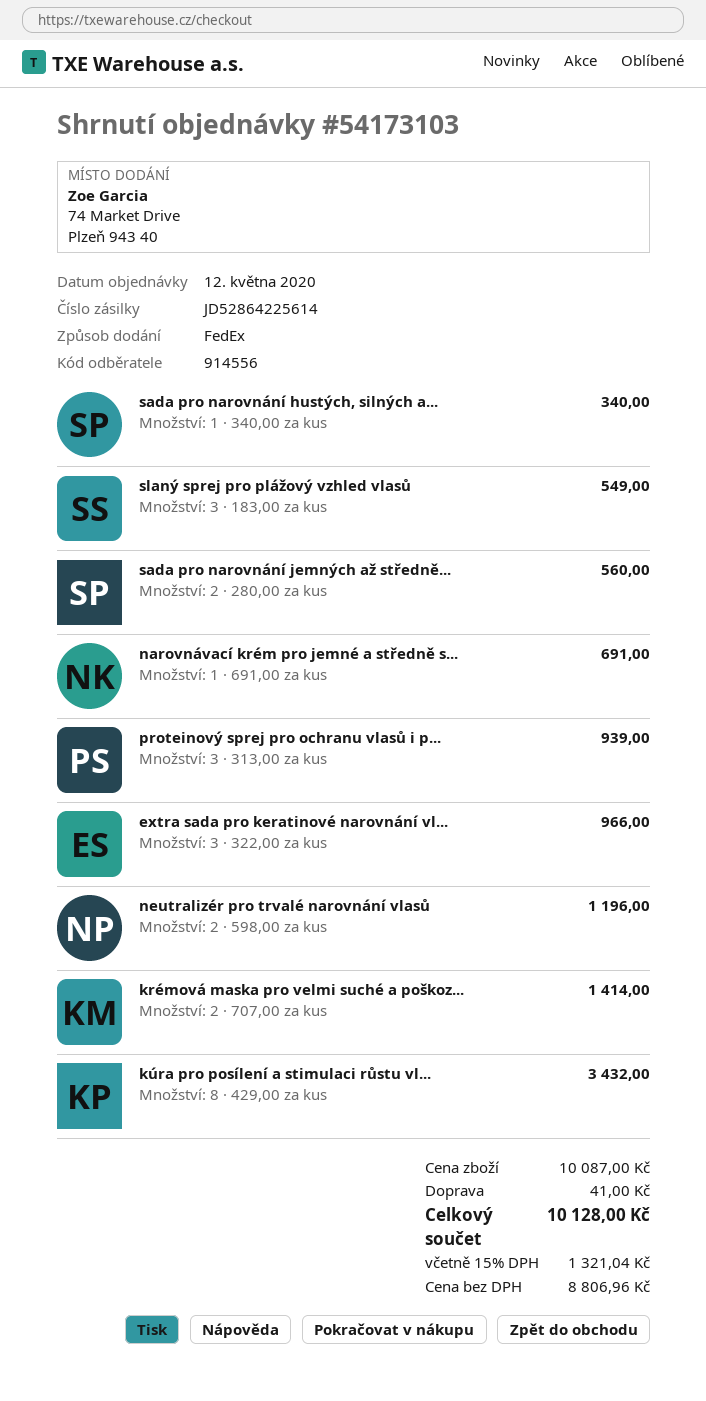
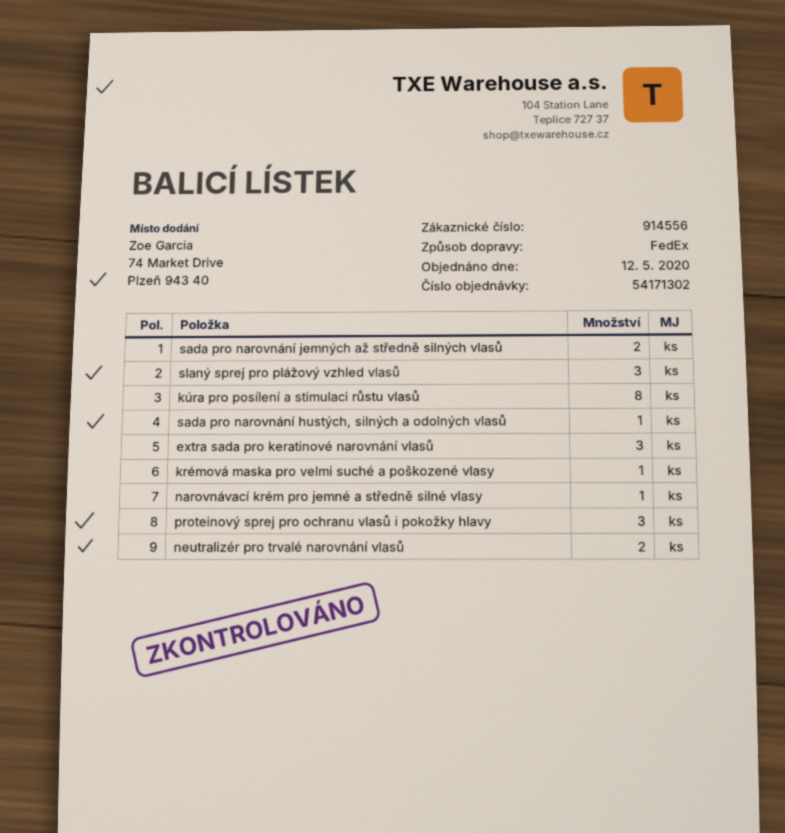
order number: 54173103 -> 54171302
krémová maska pro velmi suché a poškoz...: 2 -> 1

